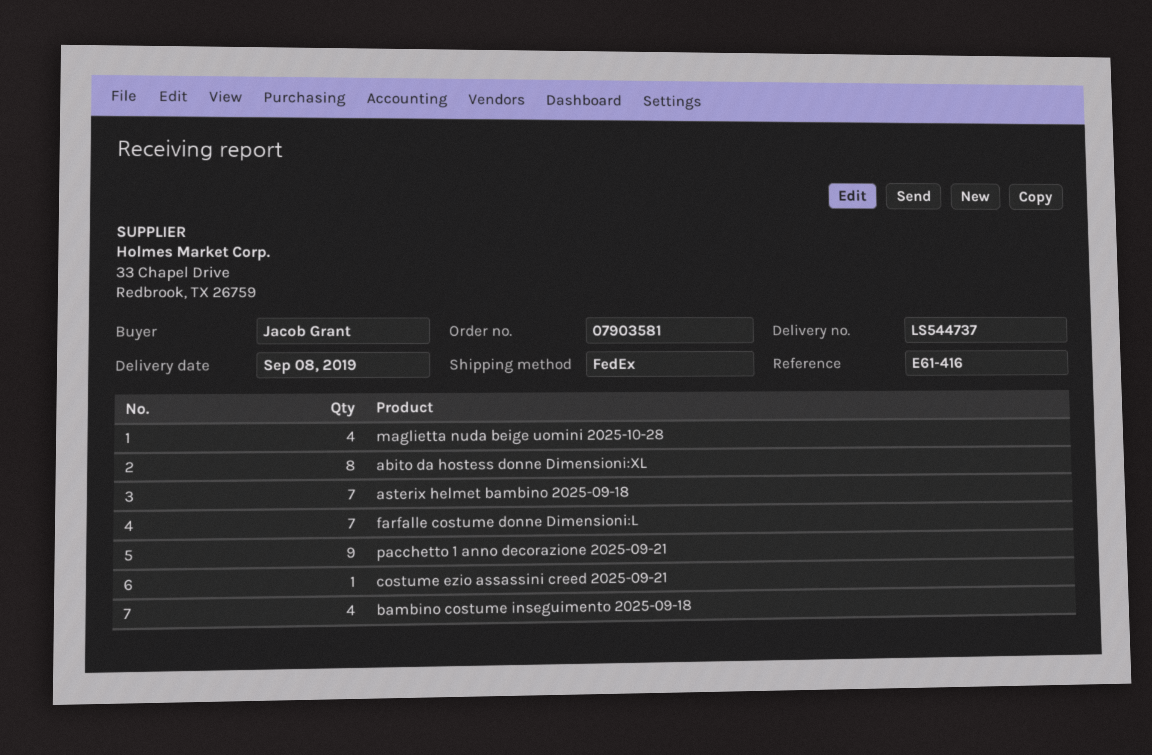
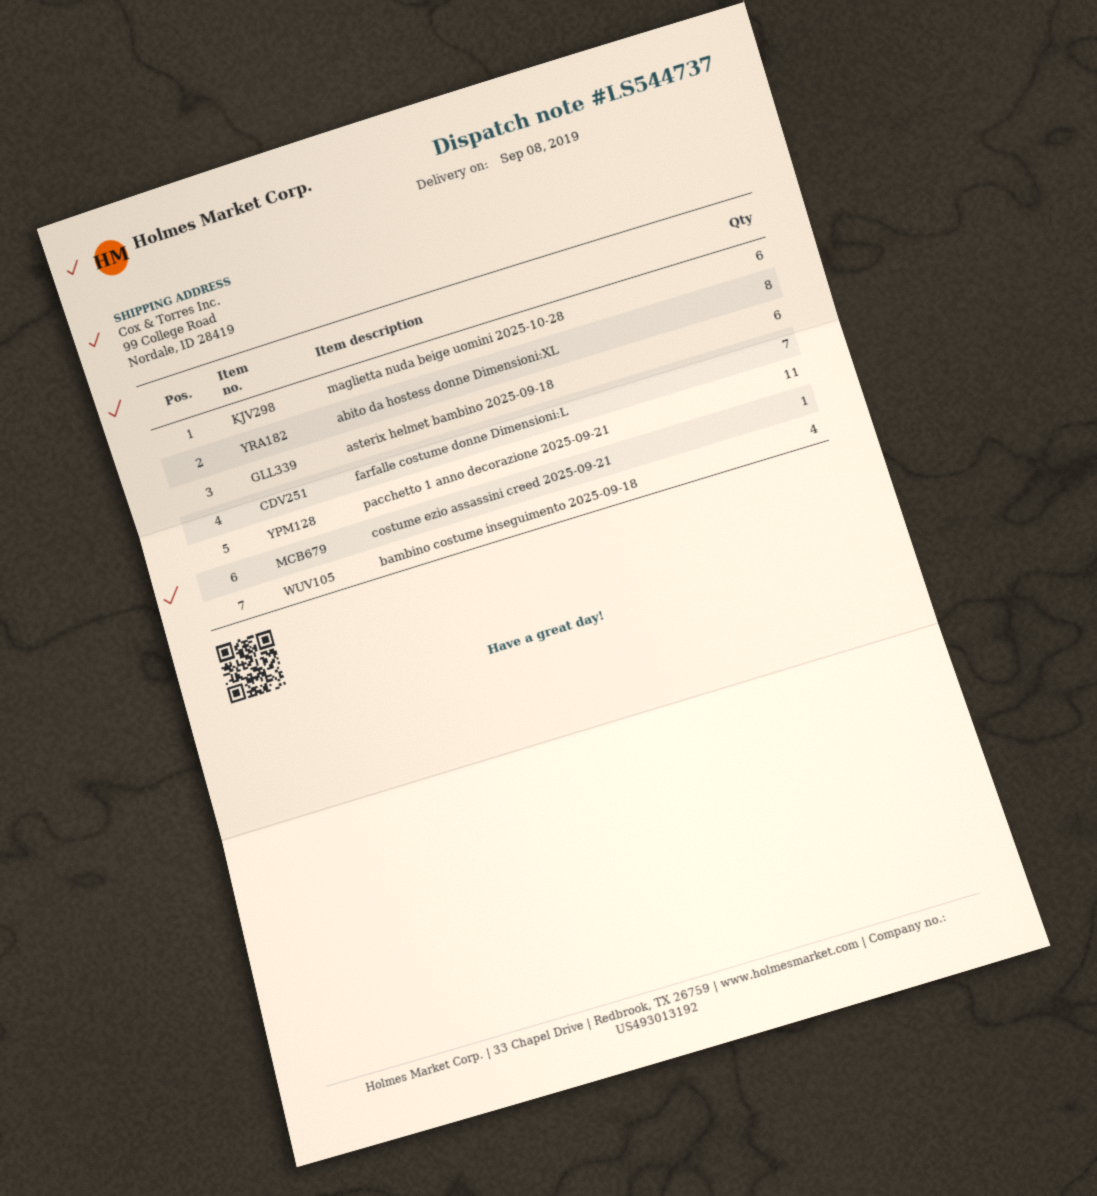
maglietta nuda beige uomini 2025-10-28: 4 -> 6
asterix helmet bambino 2025-09-18: 7 -> 6
pacchetto 1 anno decorazione 2025-09-21: 9 -> 11

